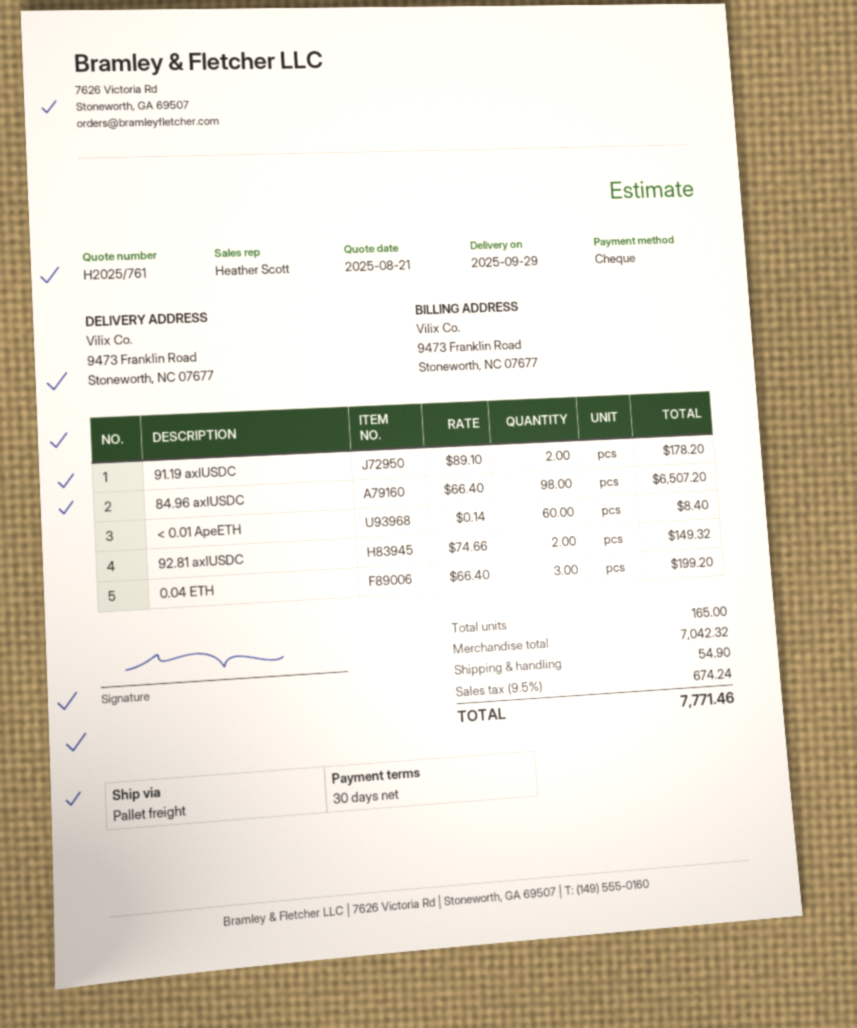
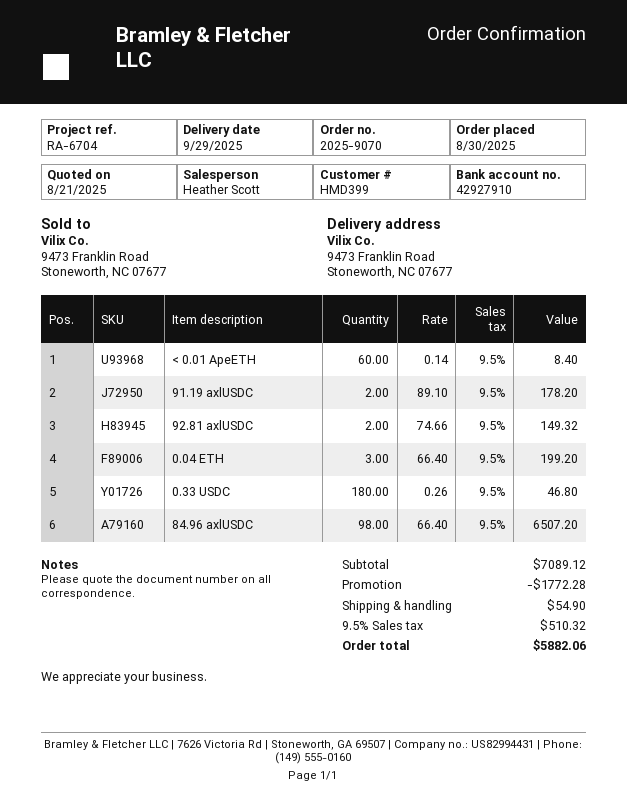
0.33 USDC: none -> 180 x 0.26 = 46.80
subtotal: 7042.32 -> 7089.12
discount: none -> 1772.28
tax: 9.5% = 674.24 -> 9.5% = 510.32
total: 7771.46 -> 5882.06

